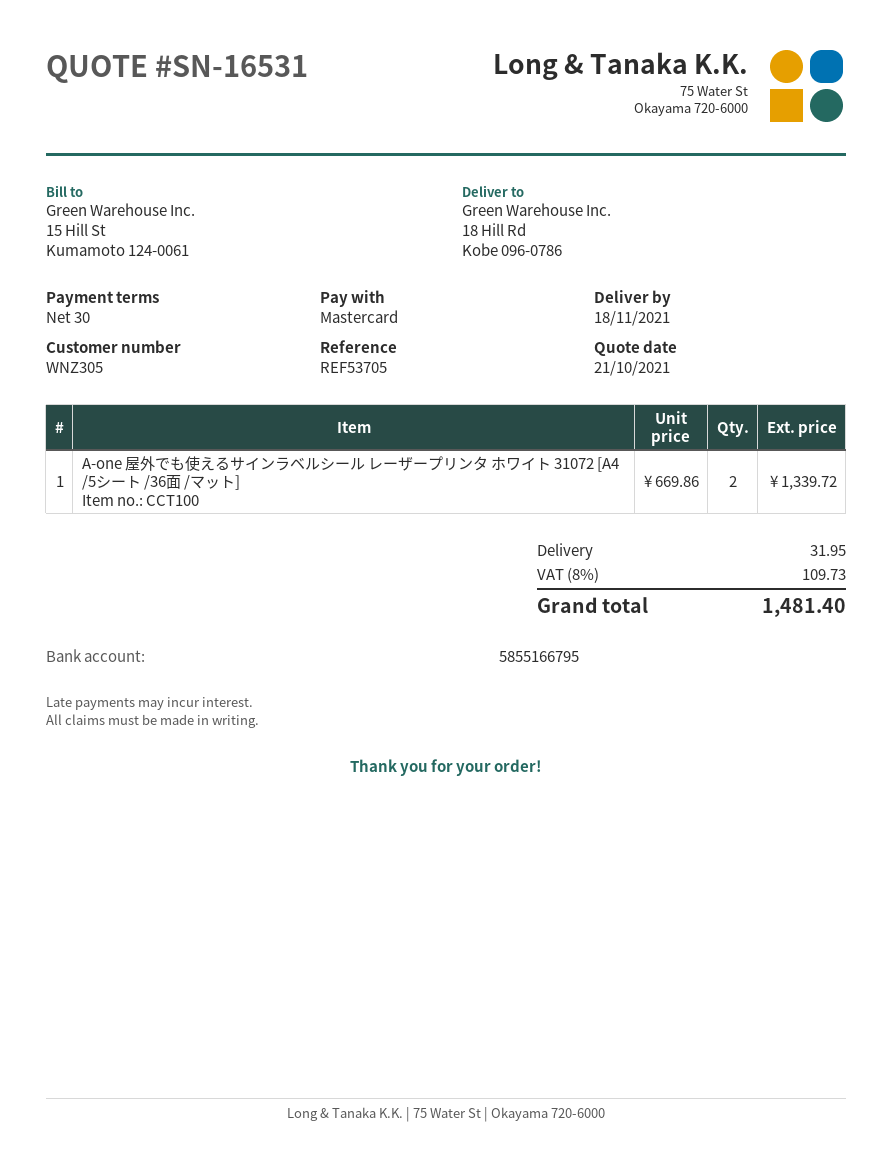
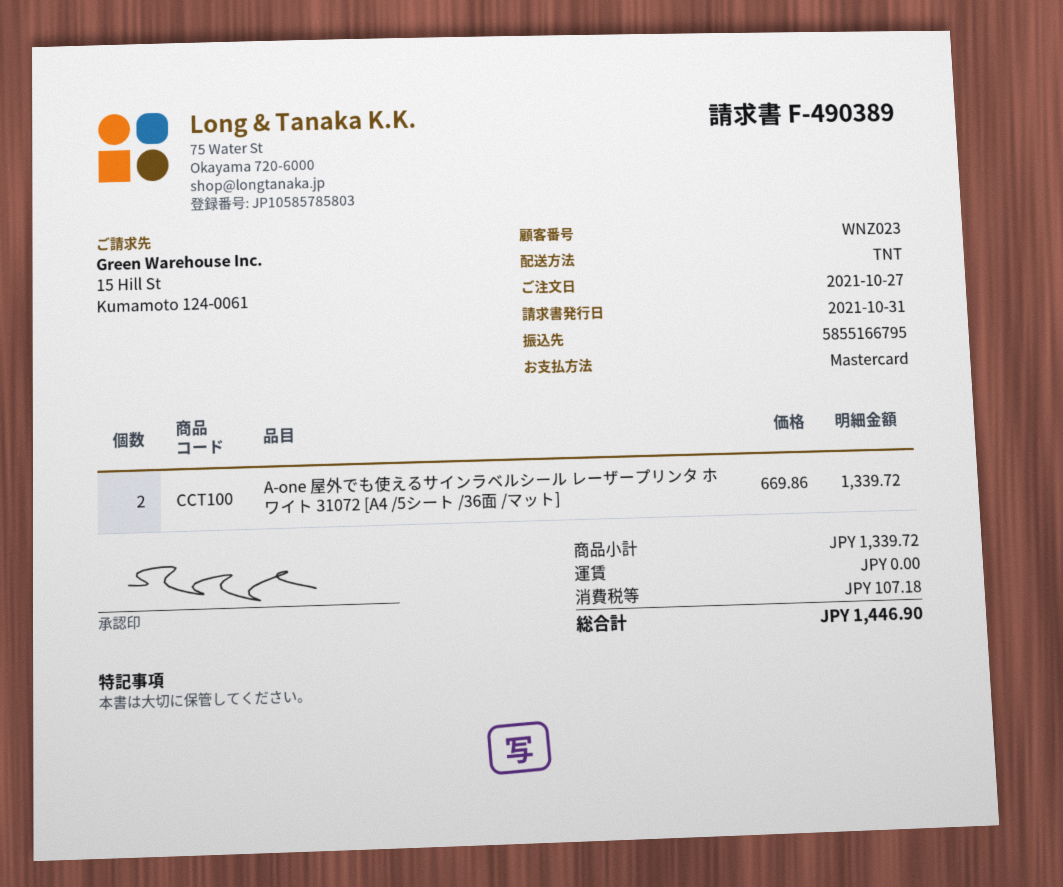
customer number: WNZ305 -> WNZ023
shipping: 31.95 -> 0.00
tax: 109.73 -> 107.18
total: 1481.40 -> 1446.90

